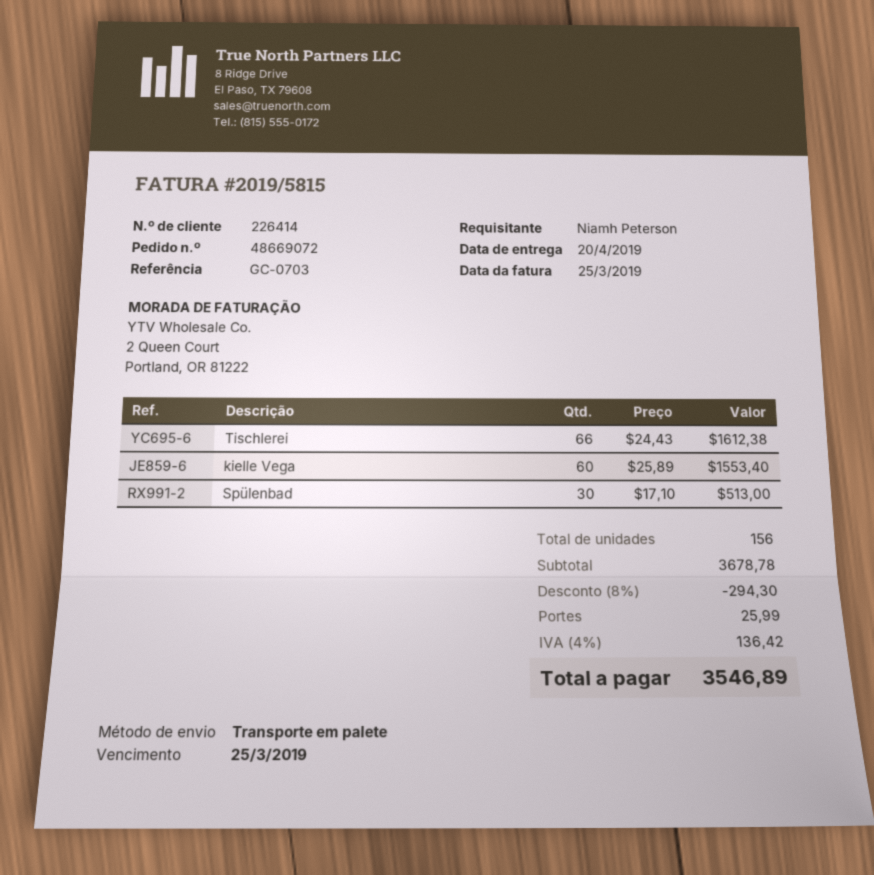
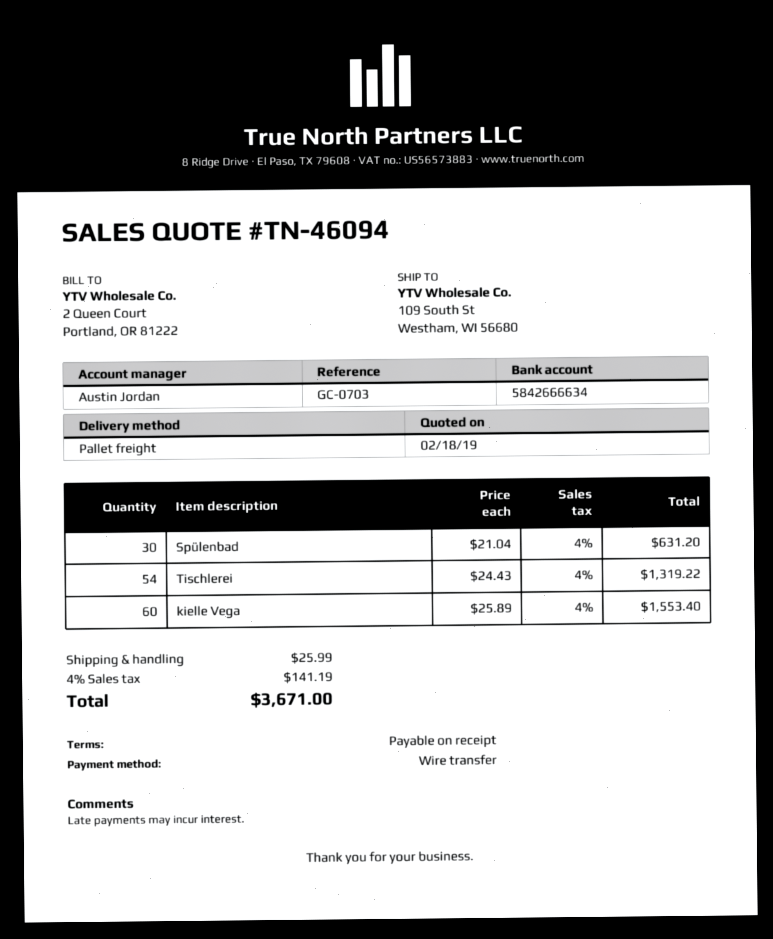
Tischlerei: 66 x 24.43 = 1612.38 -> 54 x 24.43 = 1319.22
Spülenbad: 30 x 17.10 = 513.00 -> 30 x 21.04 = 631.20
discount: 8% = 294.30 -> none
tax: 4% = 136.42 -> 4% = 141.19
total: 3546.89 -> 3671.00

